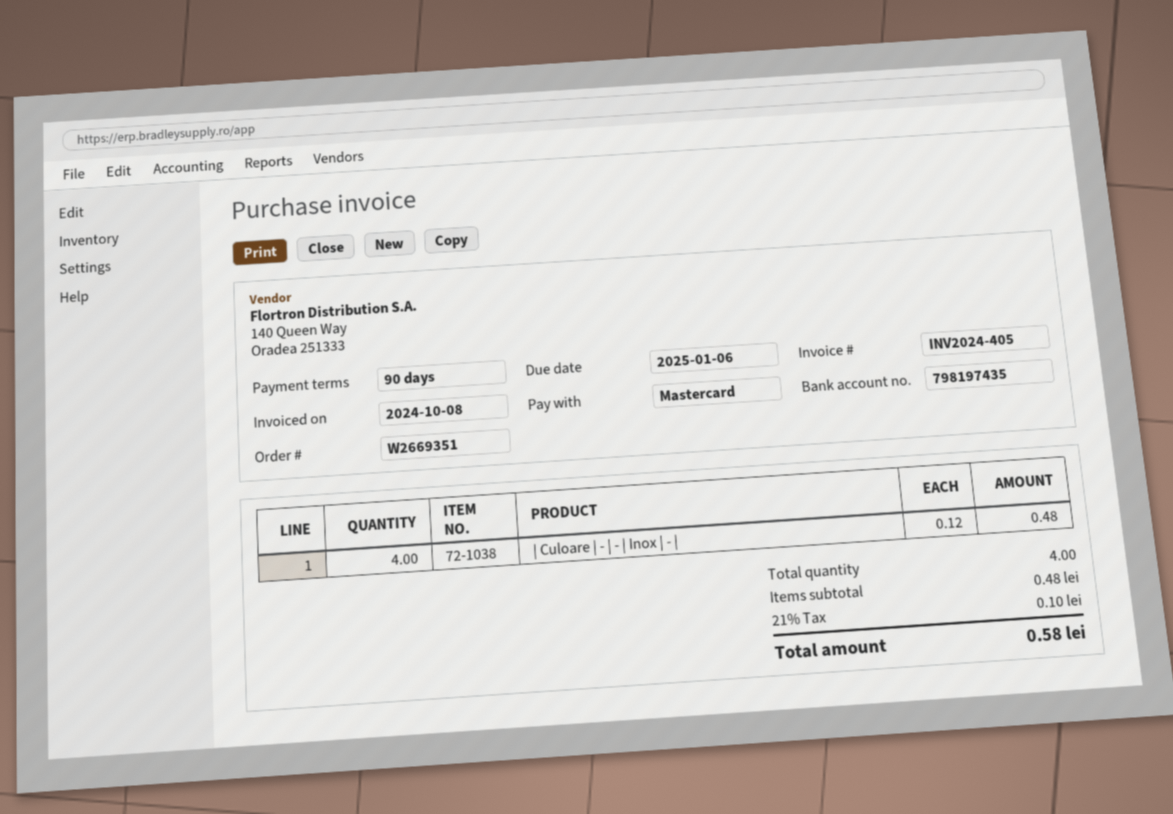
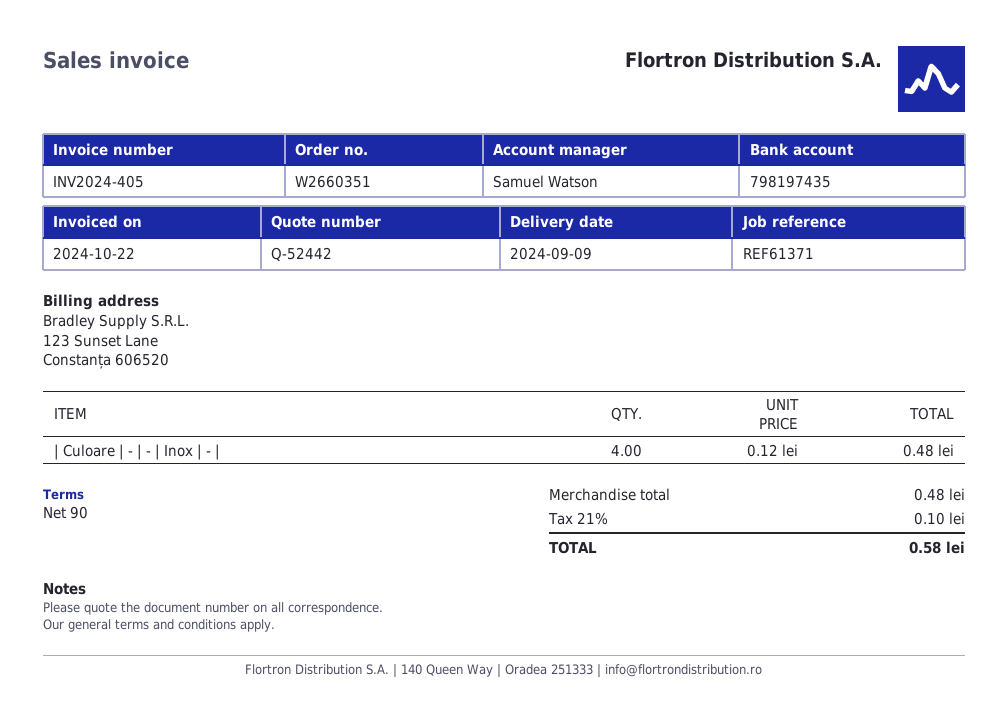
order number: W2669351 -> W2660351
invoice date: 2024-10-08 -> 2024-10-22

